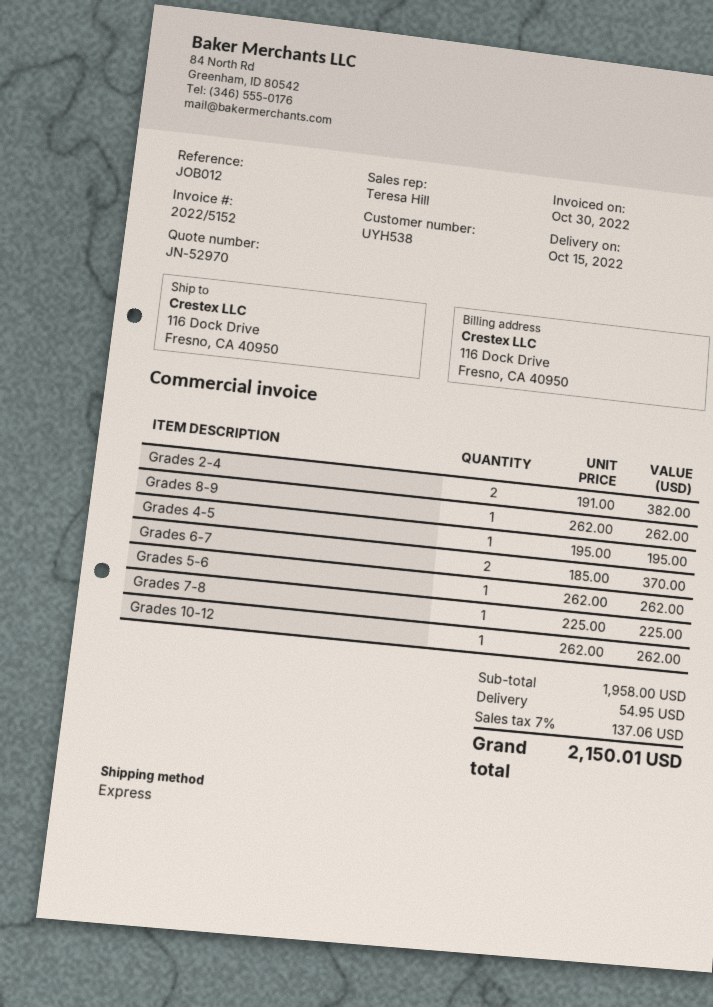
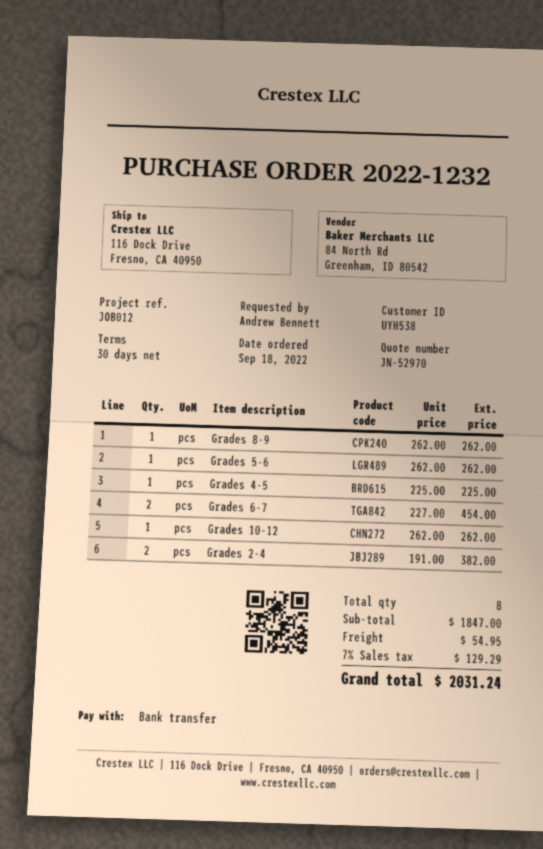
Grades 4-5: 1 x 195.00 = 195.00 -> 1 x 225.00 = 225.00
Grades 6-7: 2 x 185.00 = 370.00 -> 2 x 227.00 = 454.00
Grades 7-8: 1 x 225.00 = 225.00 -> none
subtotal: 1958.00 -> 1847.00
tax: 7% = 137.06 -> 7% = 129.29
total: 2150.01 -> 2031.24

